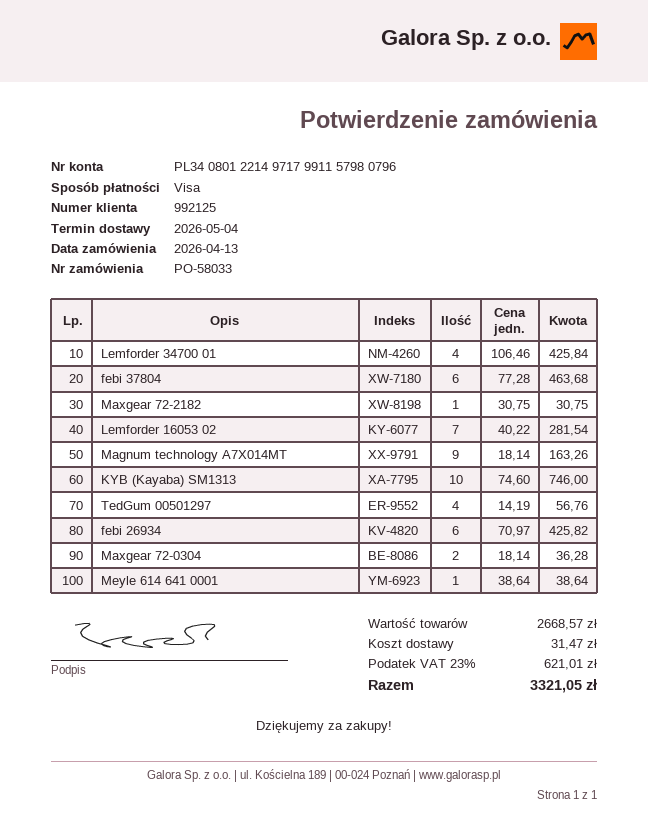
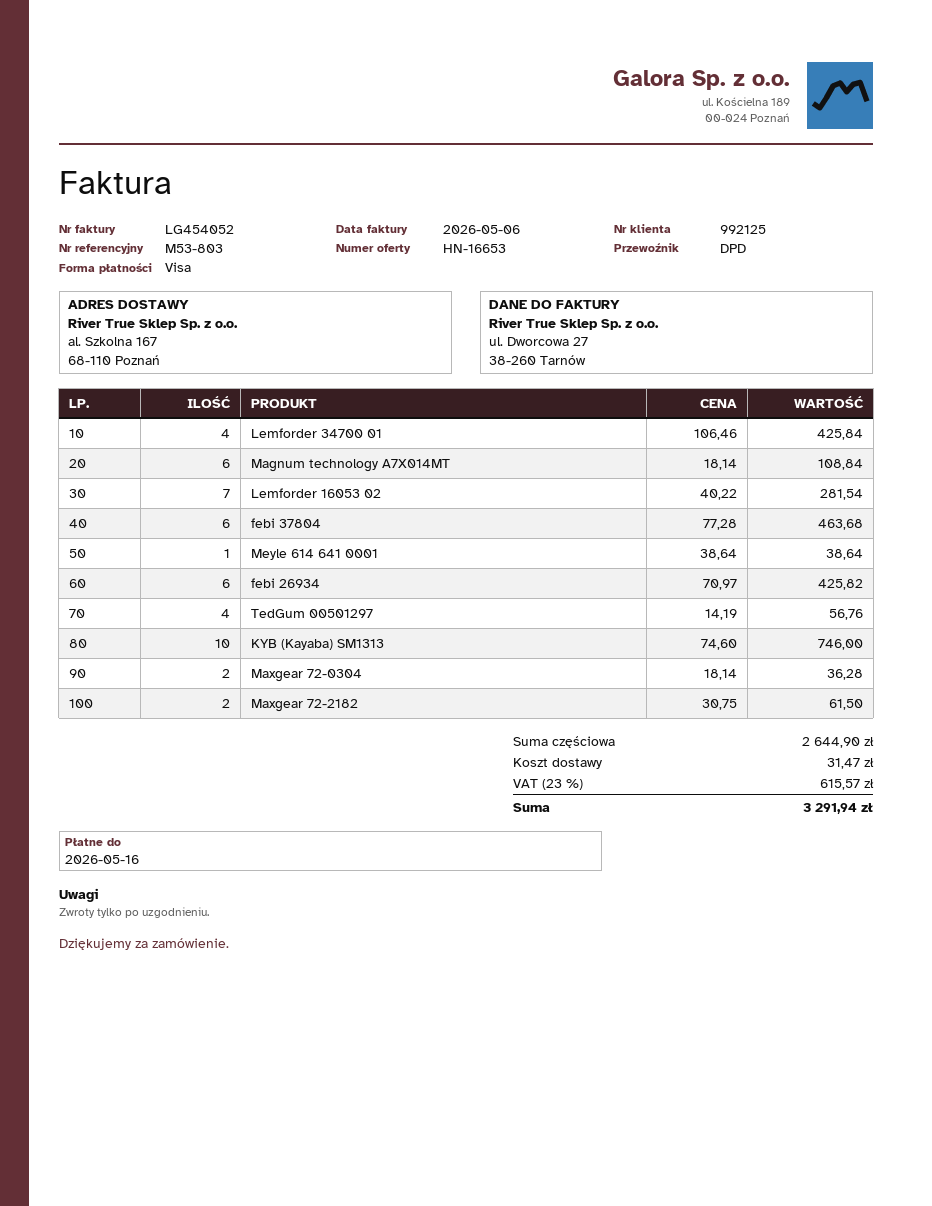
Maxgear 72-2182: 1 x 30.75 = 30.75 -> 2 x 30.75 = 61.50
Magnum technology A7X014MT: 9 x 18.14 = 163.26 -> 6 x 18.14 = 108.84
subtotal: 2668.57 -> 2644.90
tax: 23% = 621.01 -> 23% = 615.57
total: 3321.05 -> 3291.94

